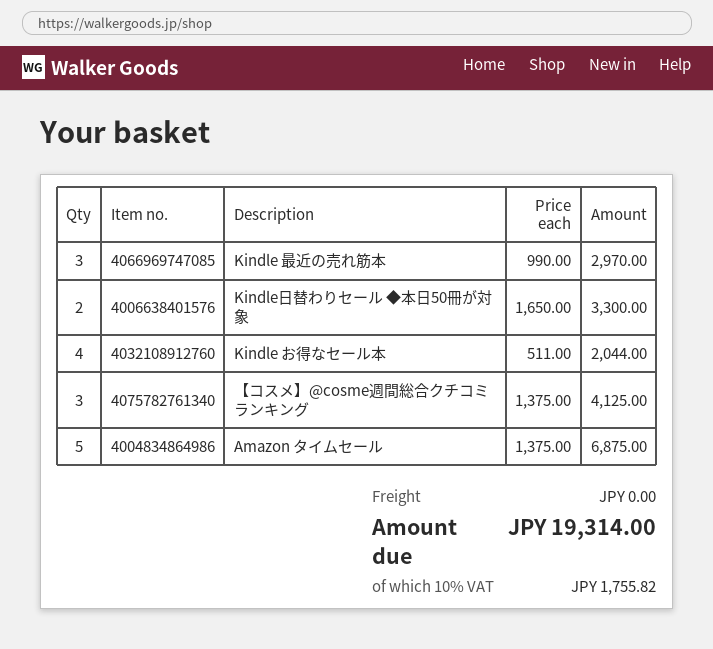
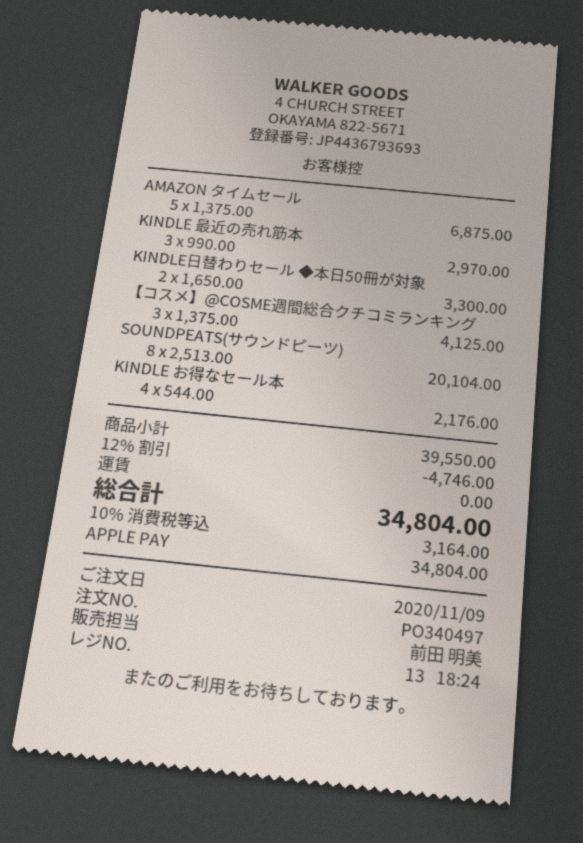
Kindle お得なセール本: 4 x 511.00 = 2044.00 -> 4 x 544.00 = 2176.00
SOUNDPEATS(サウンドピーツ): none -> 8 x 2513.00 = 20104.00
discount: none -> 12% = 4746.00
tax: 10% = 1755.82 -> 10% = 3164.00
total: 19314.00 -> 34804.00

